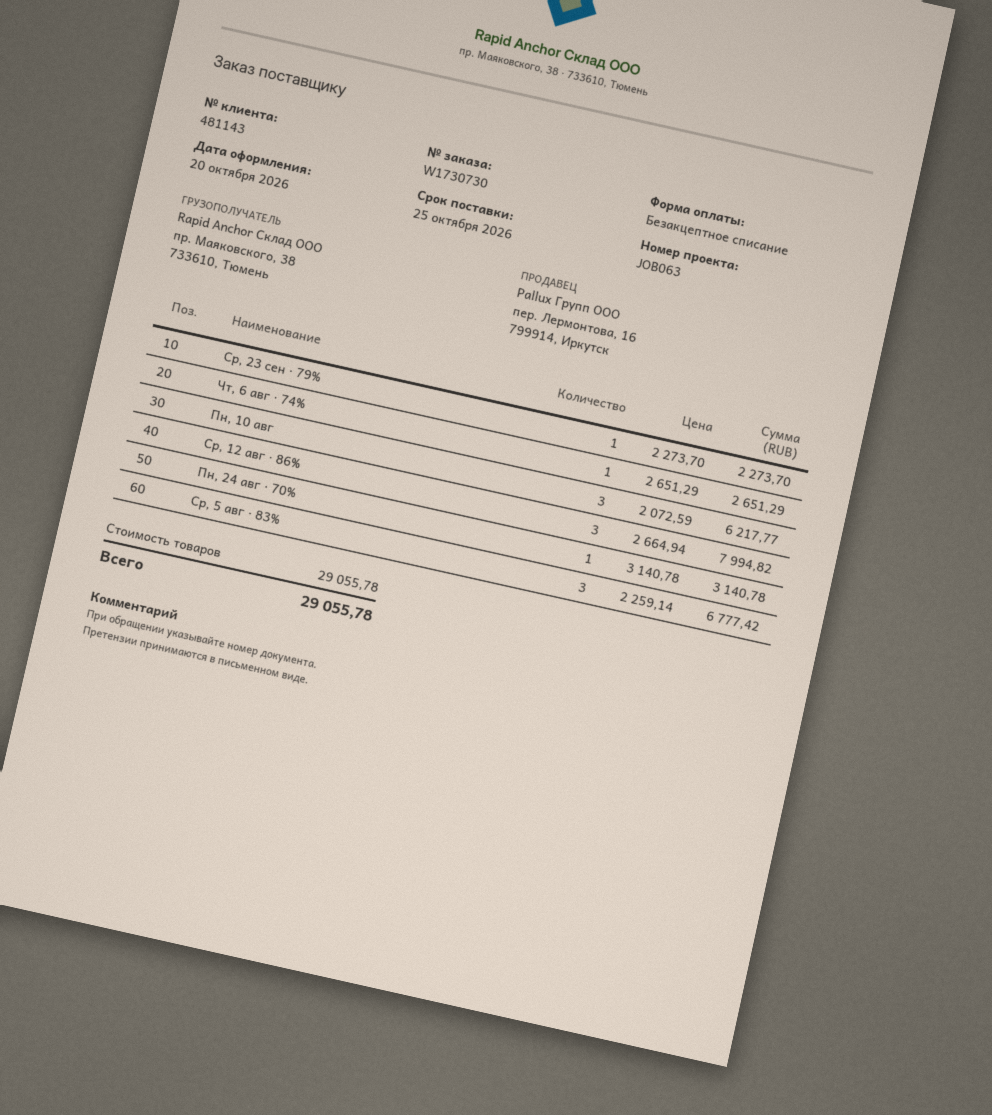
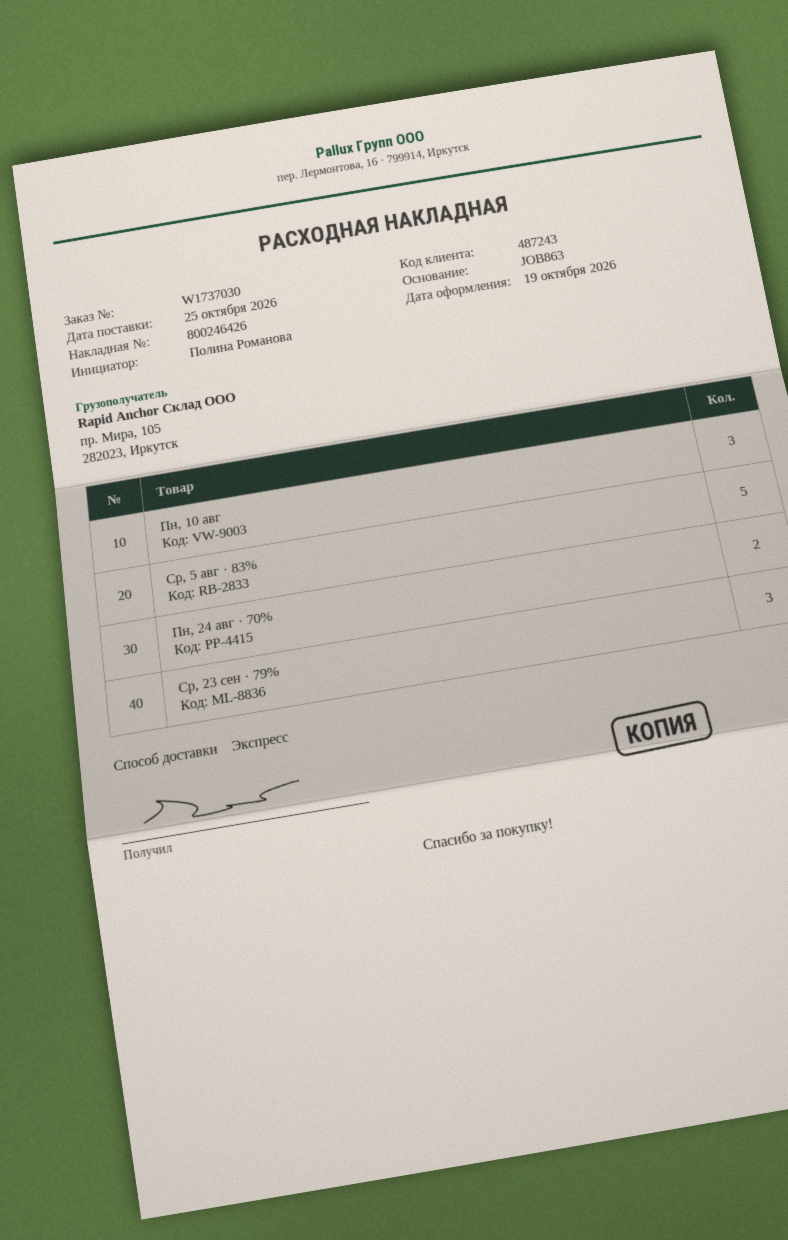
order number: W1730730 -> W1737030
order date: 2026-10-20 -> 2026-10-19
customer number: 481143 -> 487243
reference: JOB063 -> JOB863
ship to: пр. Маяковского, 38, 733610, Тюмень -> пр. Мира, 105, 282023, Иркутск
Ср, 23 сен · 79%: 1 -> 3
Чт, 6 авг · 74%: 1 -> none
Ср, 12 авг · 86%: 3 -> none
Пн, 24 авг · 70%: 1 -> 2
Ср, 5 авг · 83%: 3 -> 5

